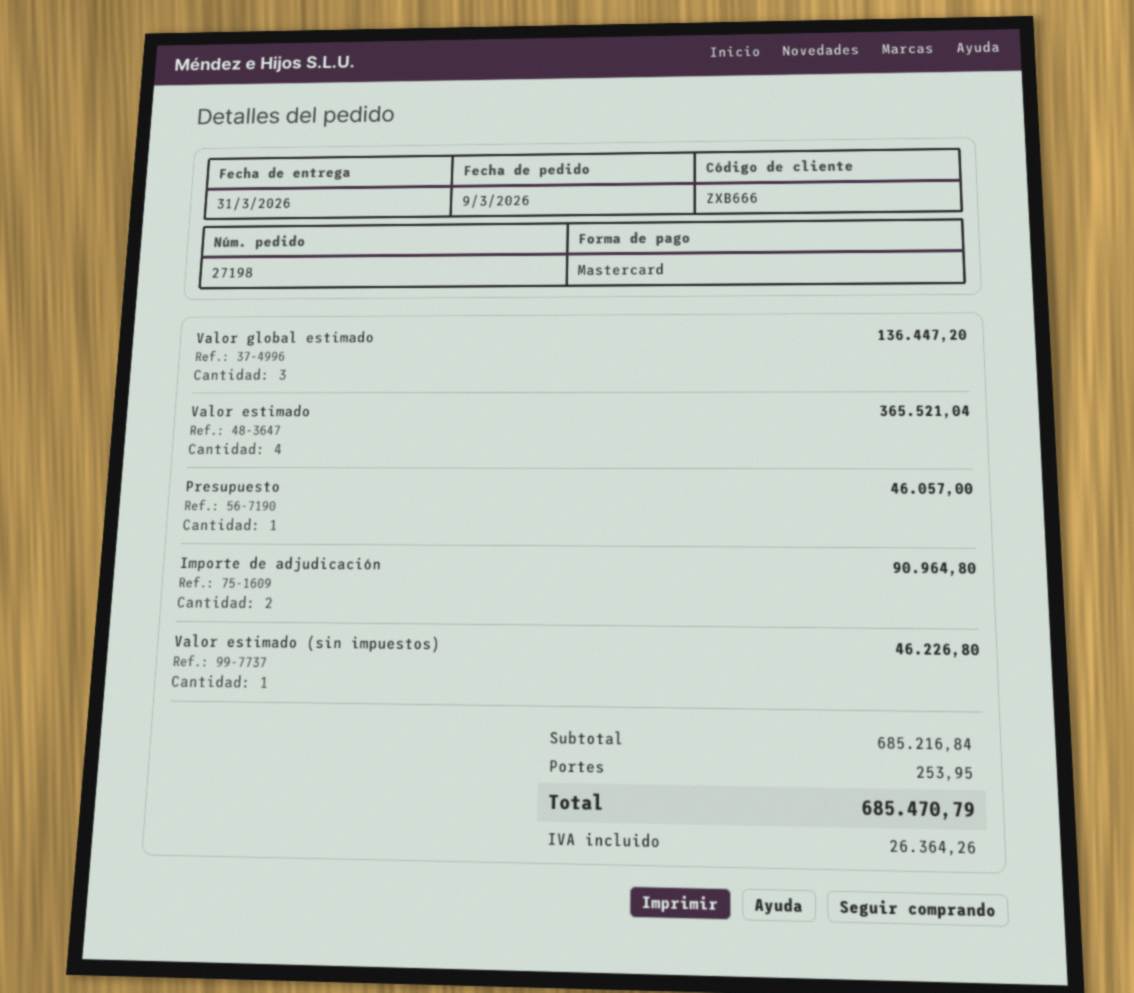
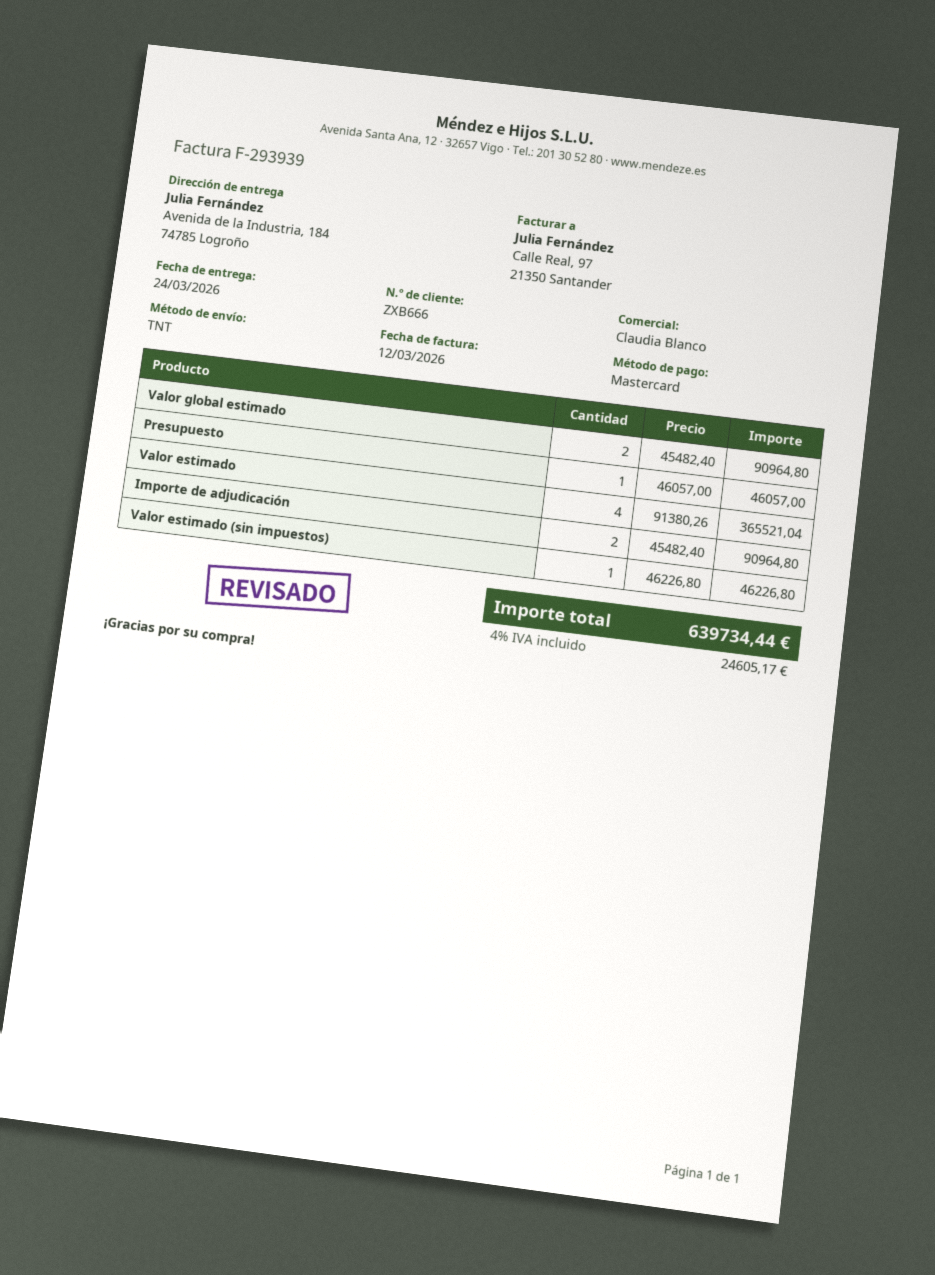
delivery date: 2026-03-31 -> 2026-03-24
Valor global estimado: 3 for 136447.20 -> 2 for 90964.80
shipping: 253.95 -> none
tax: 26364.26 -> 24605.17
total: 685470.79 -> 639734.44

